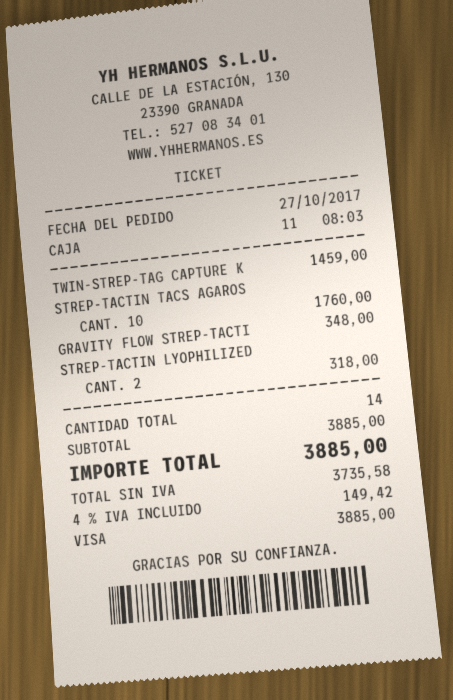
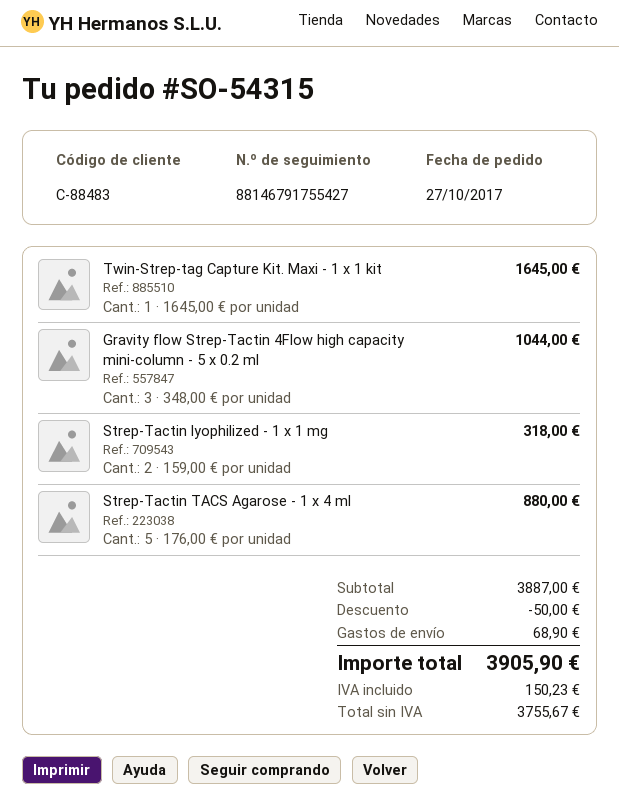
TWIN-STREP-TAG CAPTURE K: 1 for 1459.00 -> 1 for 1645.00
STREP-TACTIN TACS AGAROS: 10 for 1760.00 -> 5 for 880.00
GRAVITY FLOW STREP-TACTI: 1 for 348.00 -> 3 for 1044.00
subtotal: 3885.00 -> 3887.00
discount: none -> 50.00
shipping: none -> 68.90
net: 3735.58 -> 3755.67
tax: 149.42 -> 150.23
total: 3885.00 -> 3905.90

